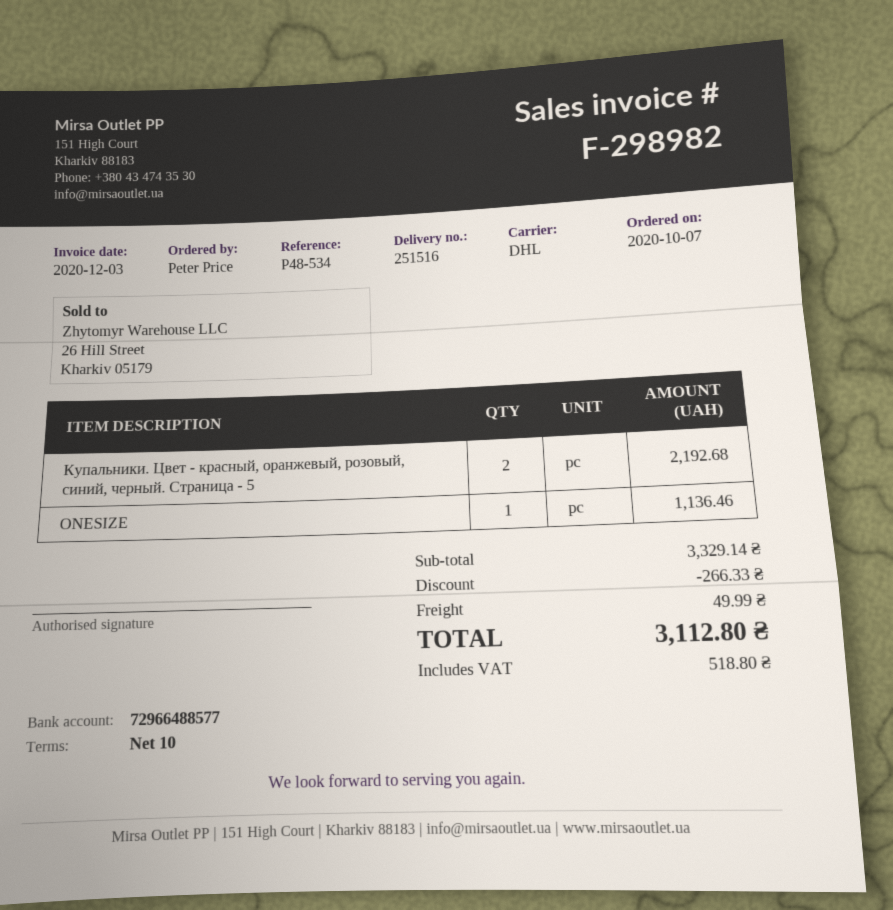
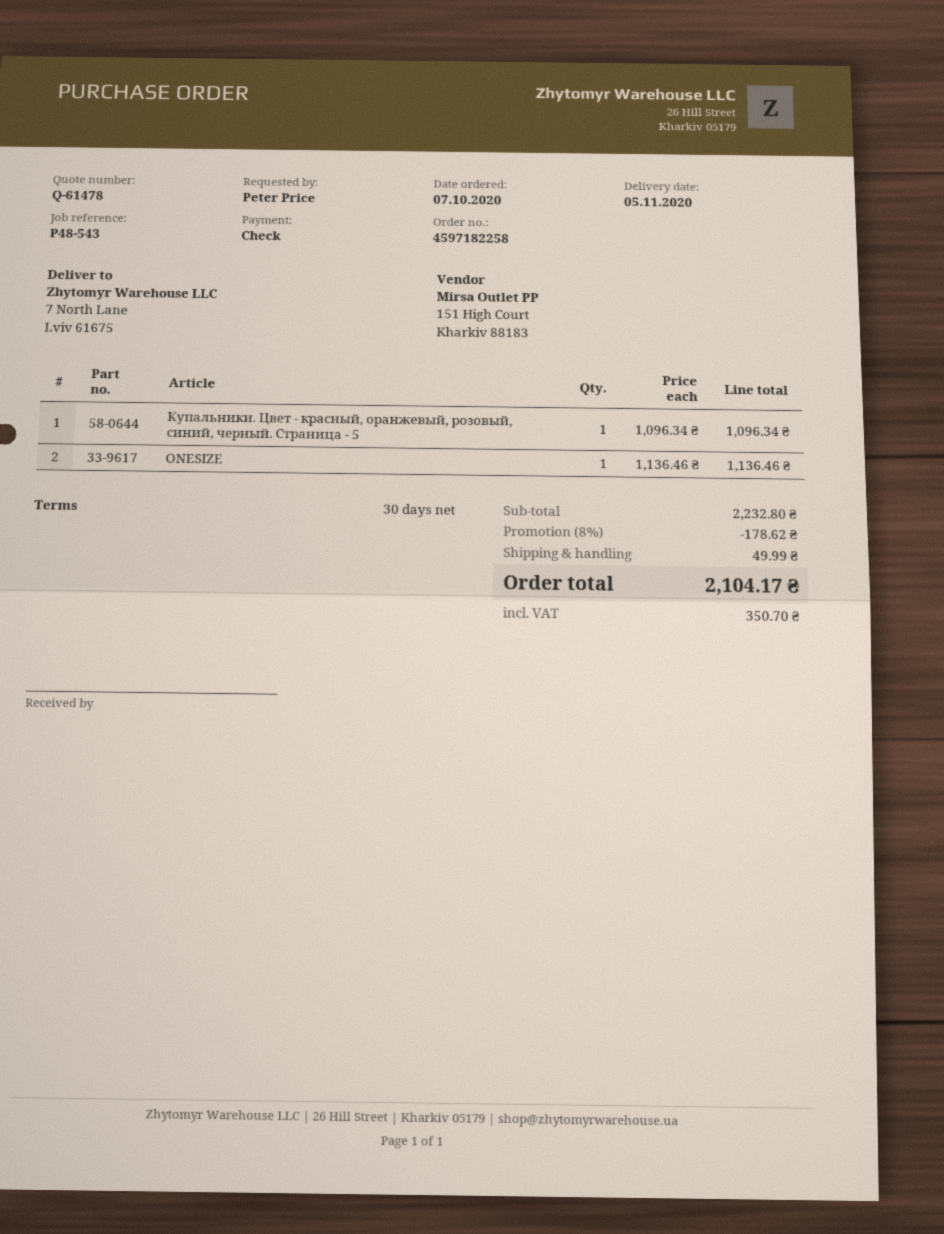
payment terms: 10 days -> 30 days
reference: P48-534 -> P48-543
Купальники. Цвет - красный, оранжевый, розовый, синий, черный. Страница - 5: 2 for 2192.68 -> 1 for 1096.34
subtotal: 3329.14 -> 2232.80
discount: 266.33 -> 178.62
tax: 518.80 -> 350.70
total: 3112.80 -> 2104.17

